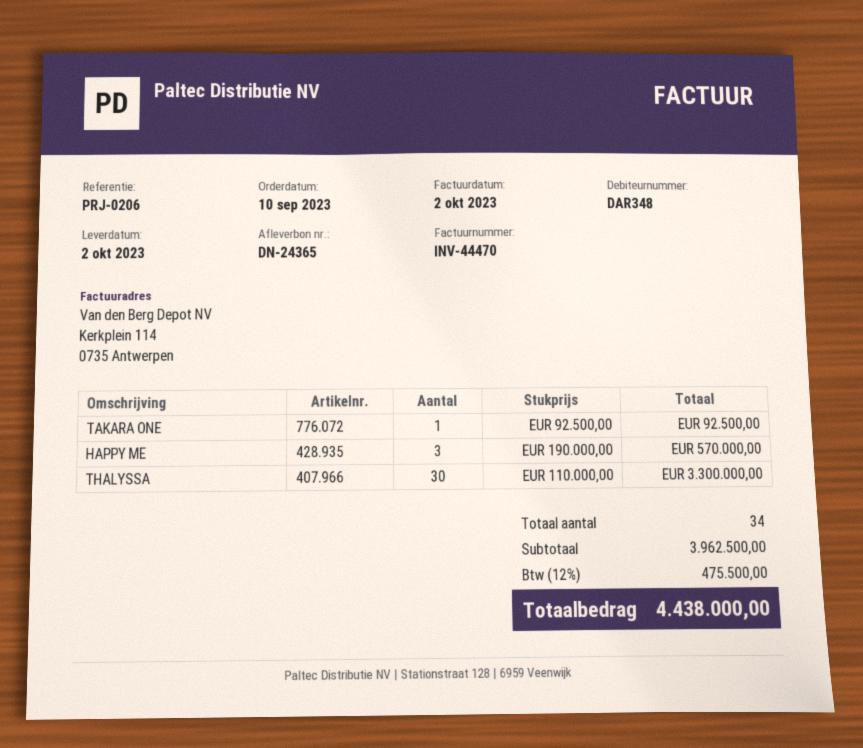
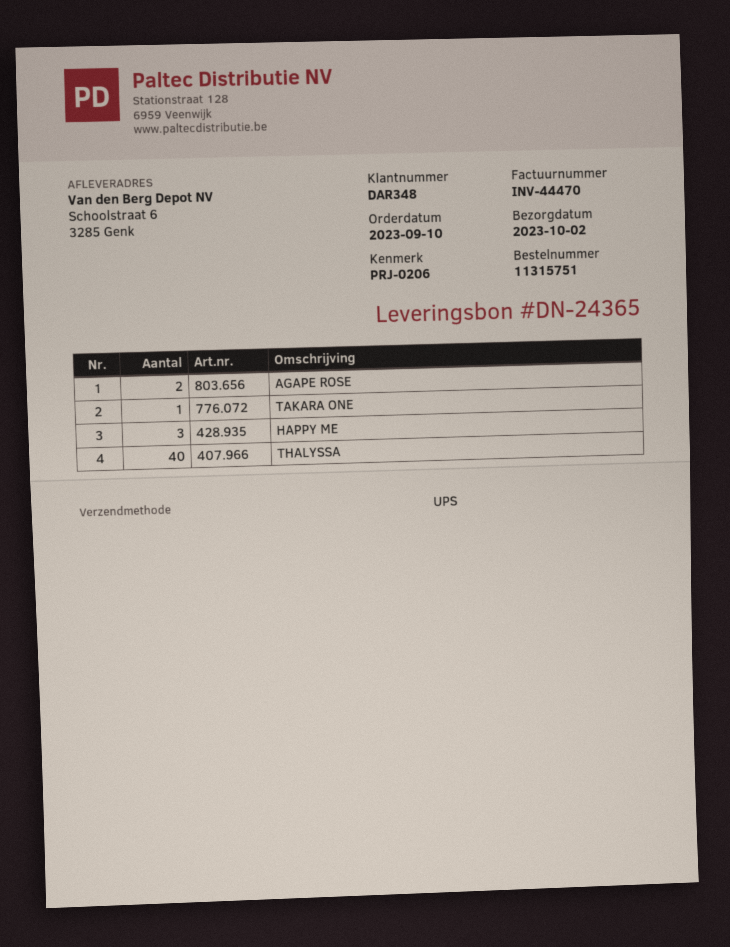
THALYSSA: 30 -> 40
AGAPE ROSE: none -> 2

